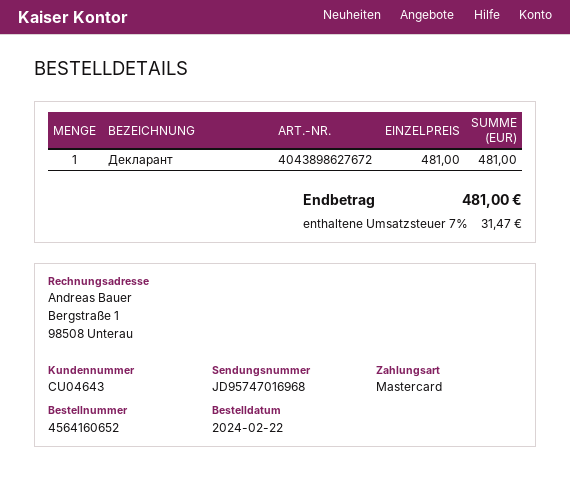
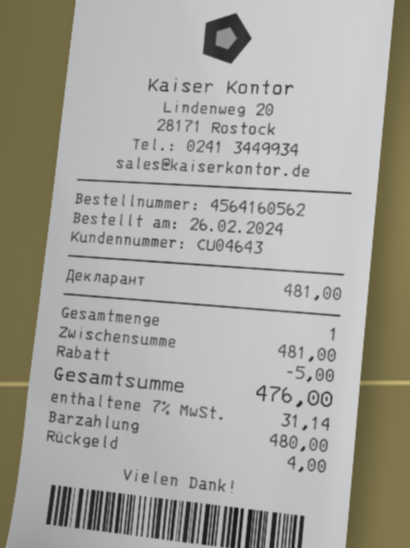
order number: 4564160652 -> 4564160562
order date: 2024-02-22 -> 2024-02-26
payment method: Mastercard -> cash
discount: none -> 5.00
tax: 7% = 31.47 -> 7% = 31.14
total: 481.00 -> 476.00

